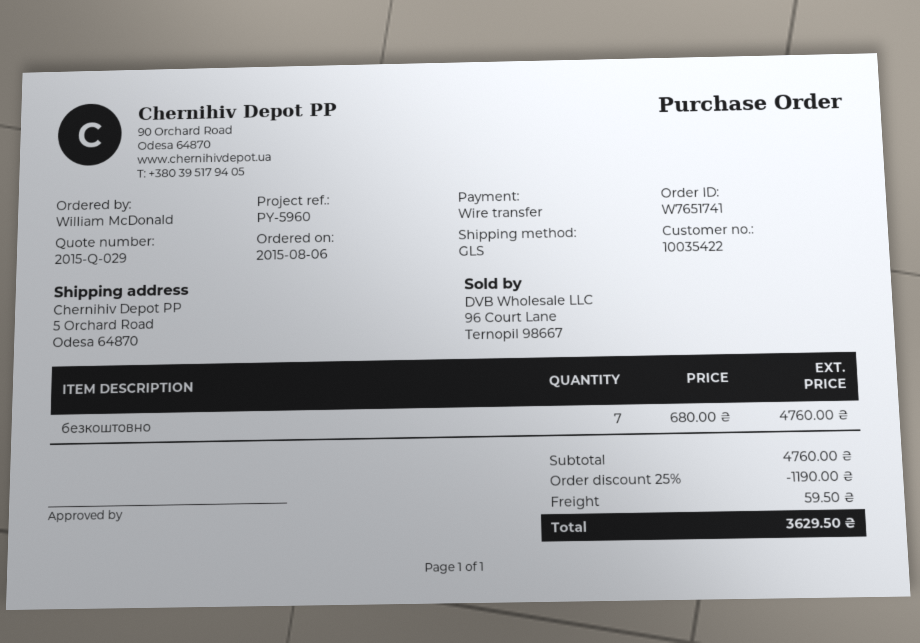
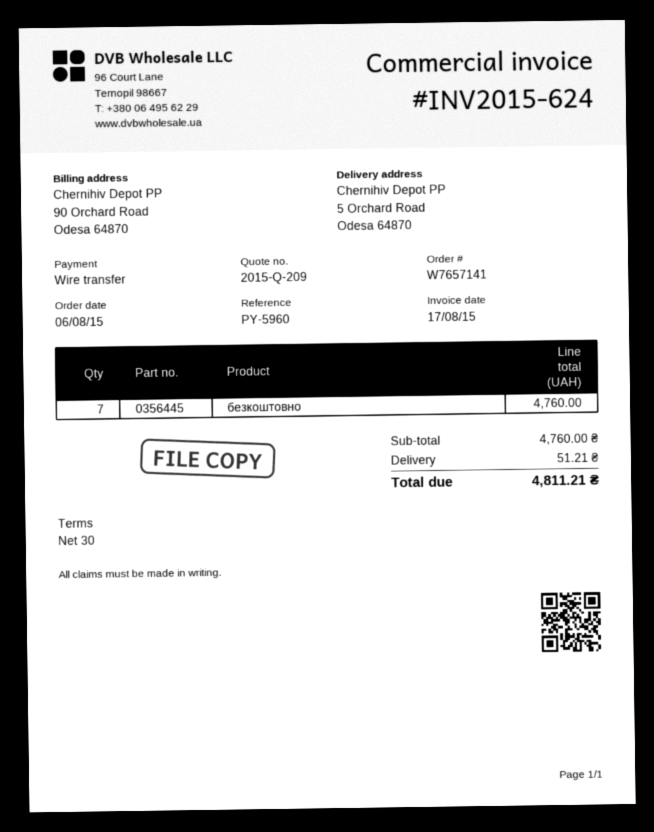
quote number: 2015-Q-029 -> 2015-Q-209
order number: W7651741 -> W7657141
discount: 25% = 1190.00 -> none
shipping: 59.50 -> 51.21
total: 3629.50 -> 4811.21

